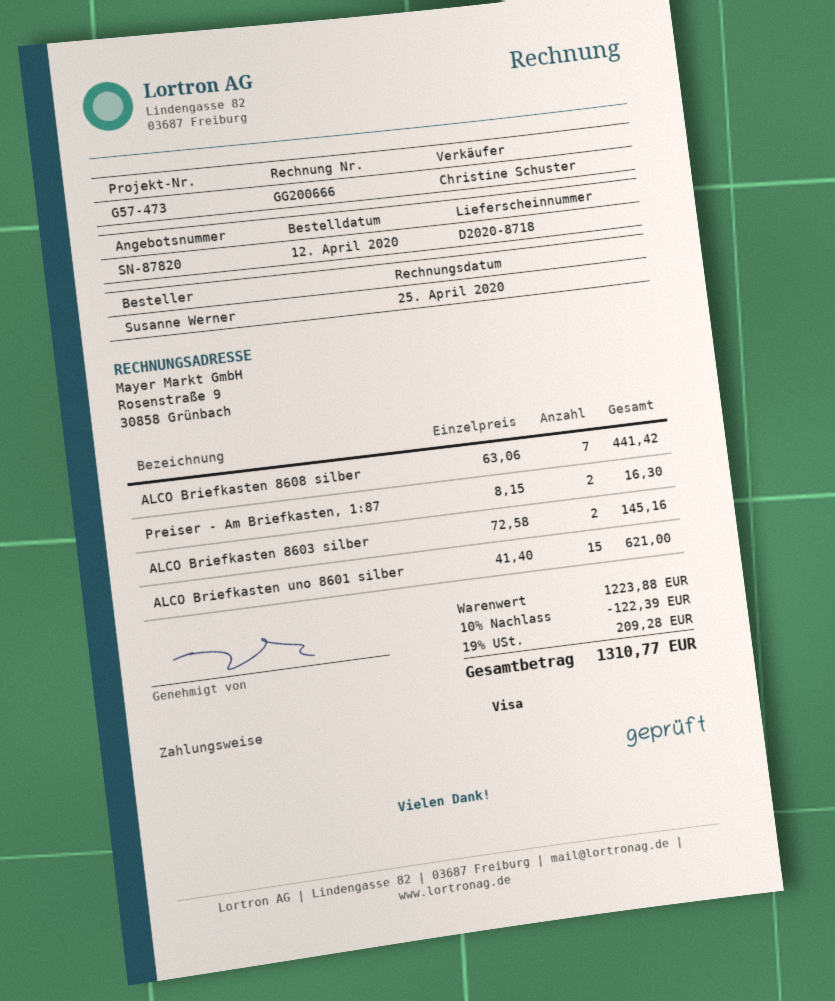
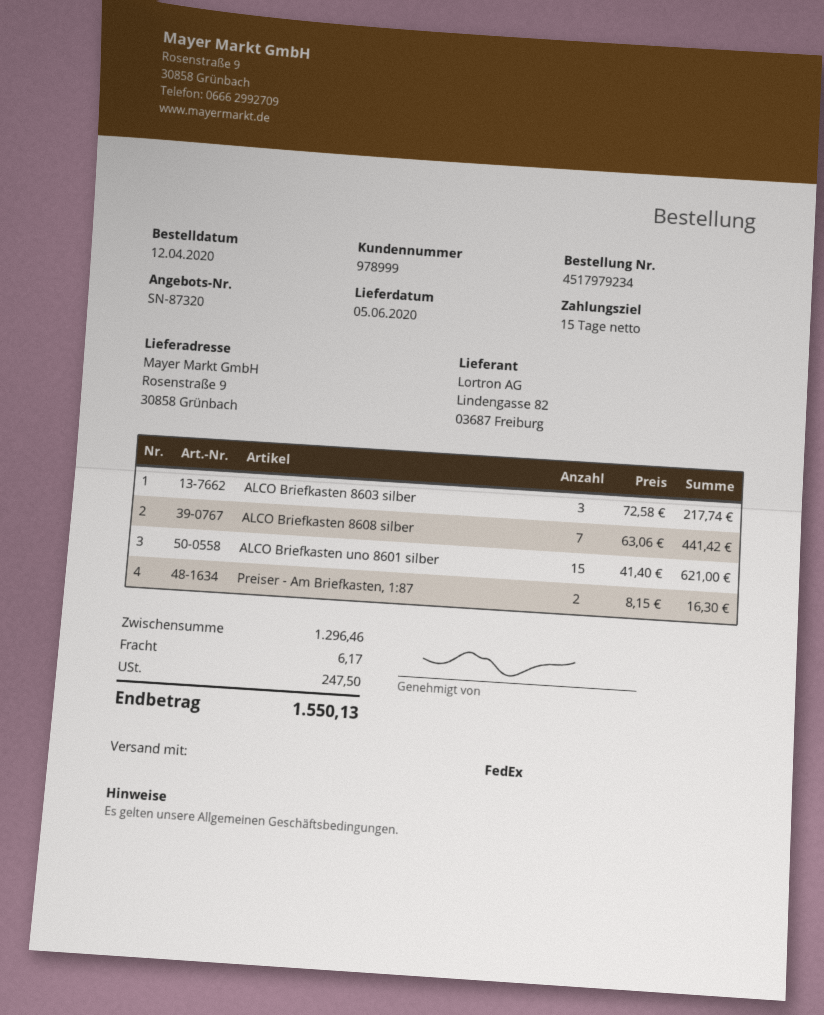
quote number: SN-87820 -> SN-87320
ALCO Briefkasten 8603 silber: 2 x 72.58 = 145.16 -> 3 x 72.58 = 217.74
subtotal: 1223.88 -> 1296.46
discount: 10% = 122.39 -> none
shipping: none -> 6.17
tax: 209.28 -> 247.50
total: 1310.77 -> 1550.13

